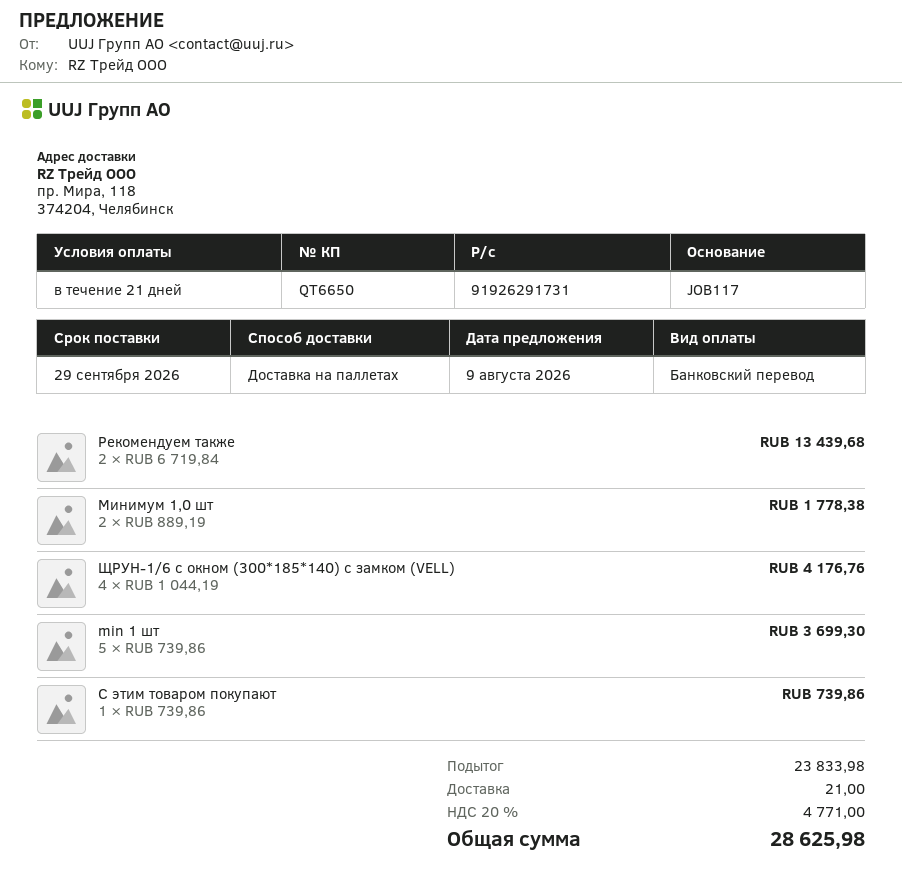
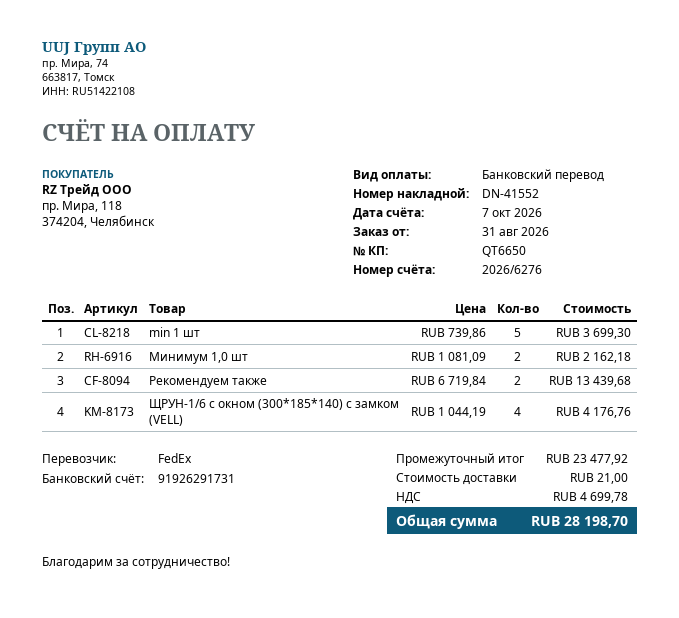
shipping method: pallet freight -> FedEx
Минимум 1,0 шт: 2 x 889.19 = 1778.38 -> 2 x 1081.09 = 2162.18
С этим товаром покупают: 1 x 739.86 = 739.86 -> none
subtotal: 23833.98 -> 23477.92
tax: 4771.00 -> 4699.78
total: 28625.98 -> 28198.70

